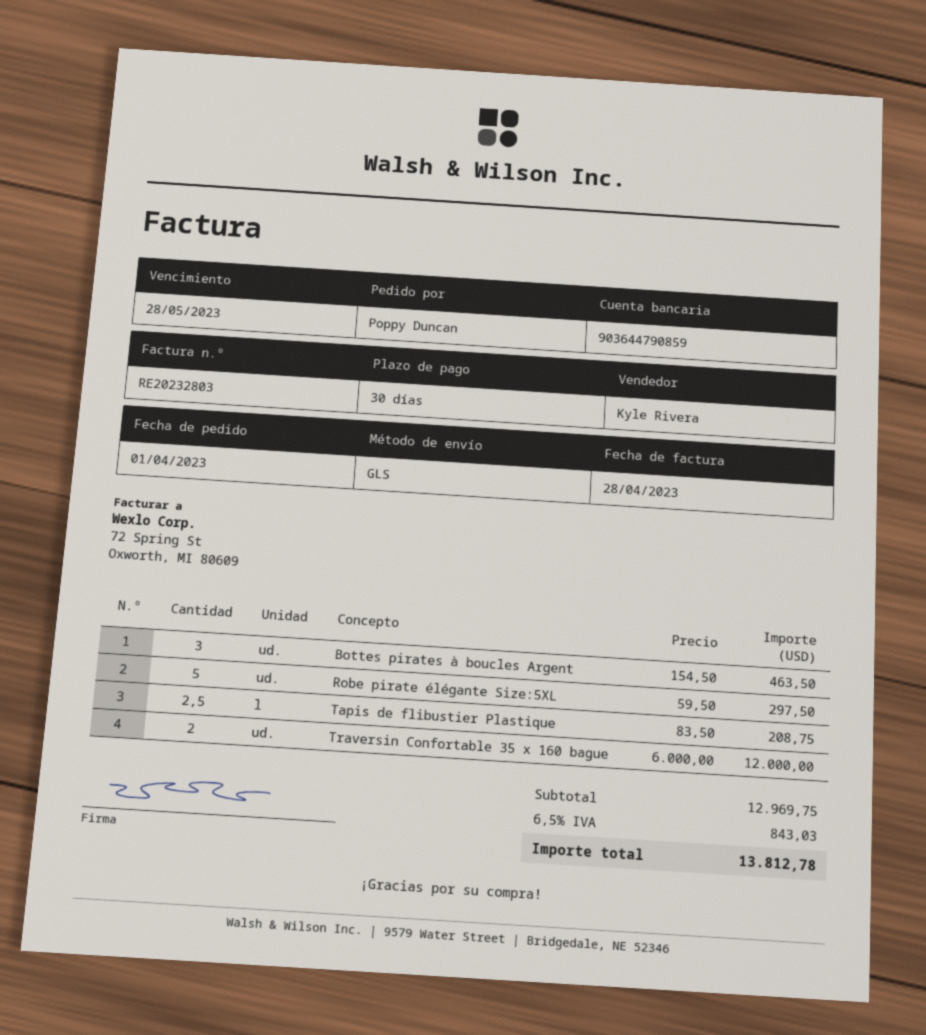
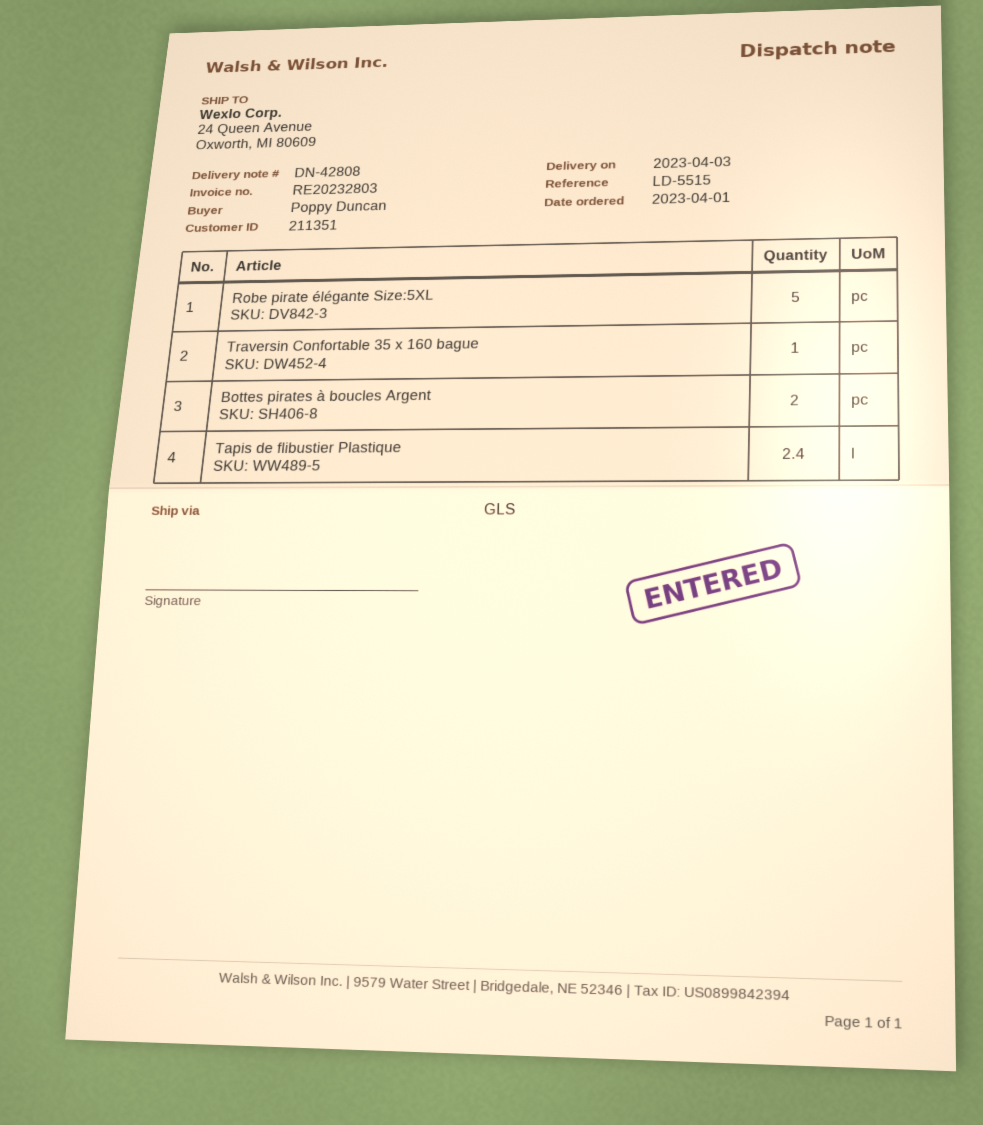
Bottes pirates à boucles Argent: 3 -> 2
Tapis de flibustier Plastique: 2.5 -> 2.4
Traversin Confortable 35 x 160 bague: 2 -> 1

